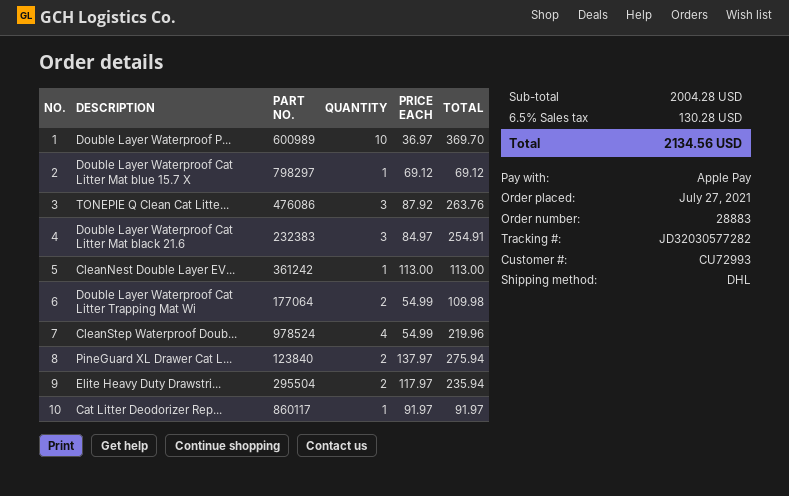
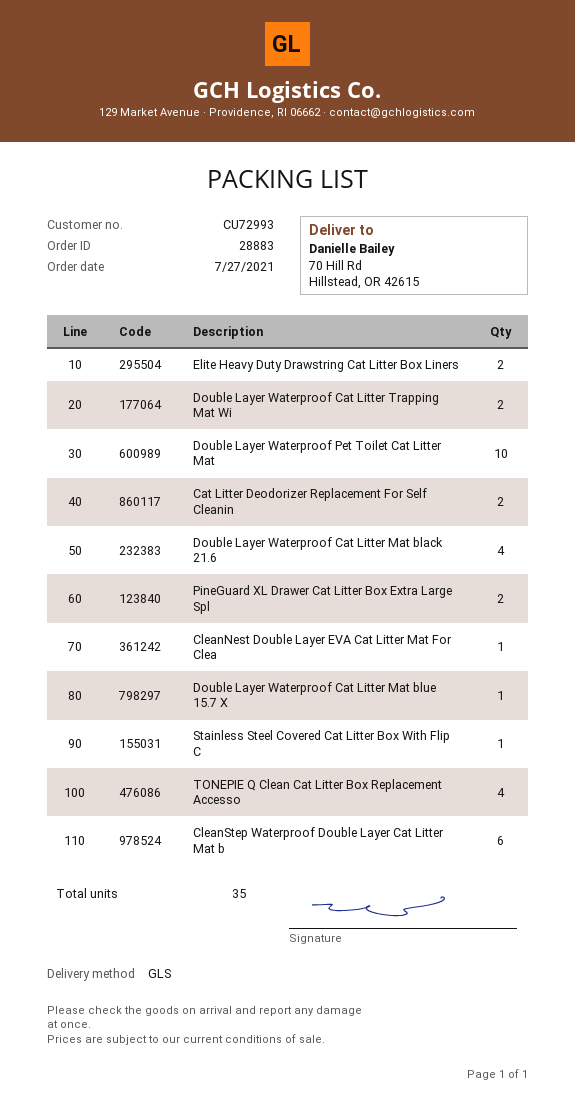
shipping method: DHL -> GLS
TONEPIE Q Clean Cat Litte...: 3 -> 4
Double Layer Waterproof Cat Litter Mat black 21.6: 3 -> 4
CleanStep Waterproof Doub...: 4 -> 6
Cat Litter Deodorizer Rep...: 1 -> 2
Stainless Steel Covered Cat Litter Box With Flip C: none -> 1

